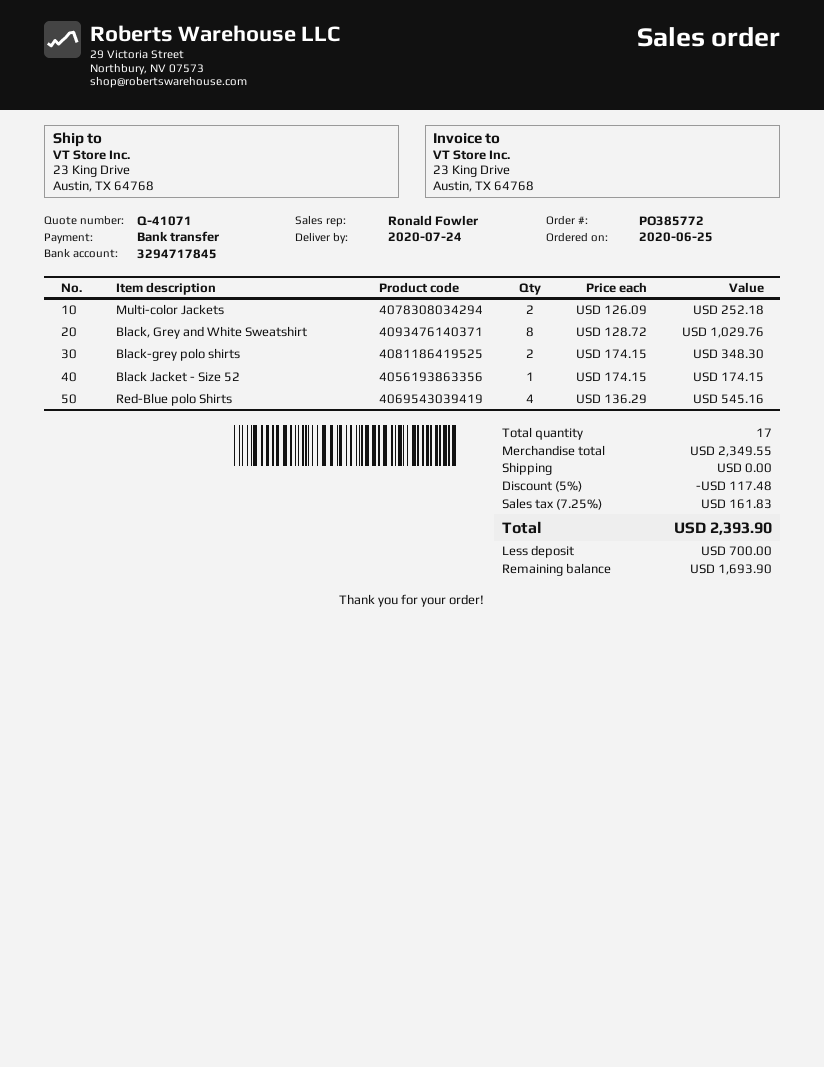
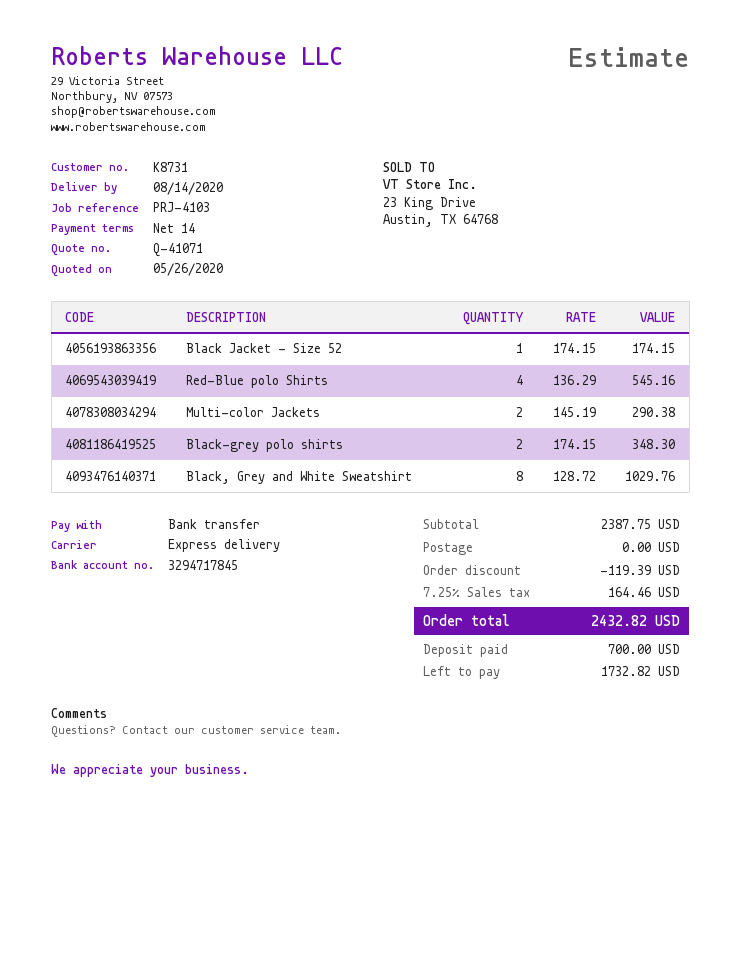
delivery date: 2020-07-24 -> 2020-08-14
Multi-color Jackets: 2 x 126.09 = 252.18 -> 2 x 145.19 = 290.38
subtotal: 2349.55 -> 2387.75
discount: 117.48 -> 119.39
tax: 7.25% = 161.83 -> 7.25% = 164.46
total: 2393.90 -> 2432.82
balance: 1693.90 -> 1732.82

